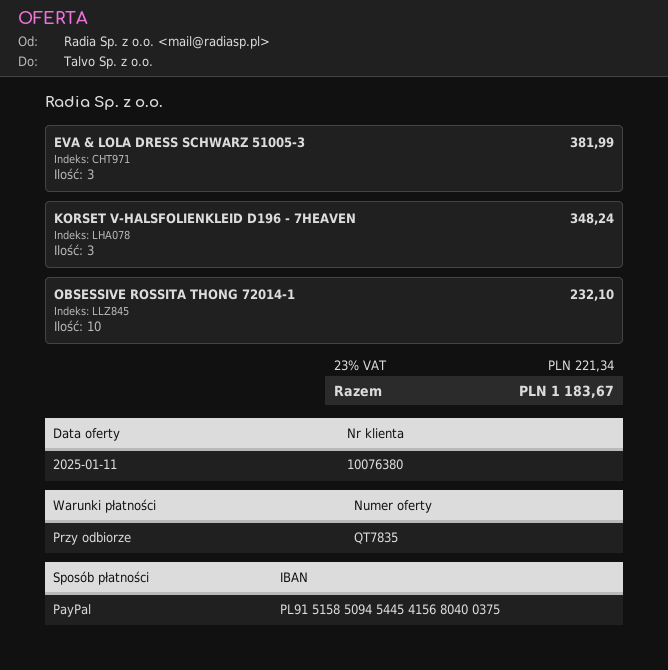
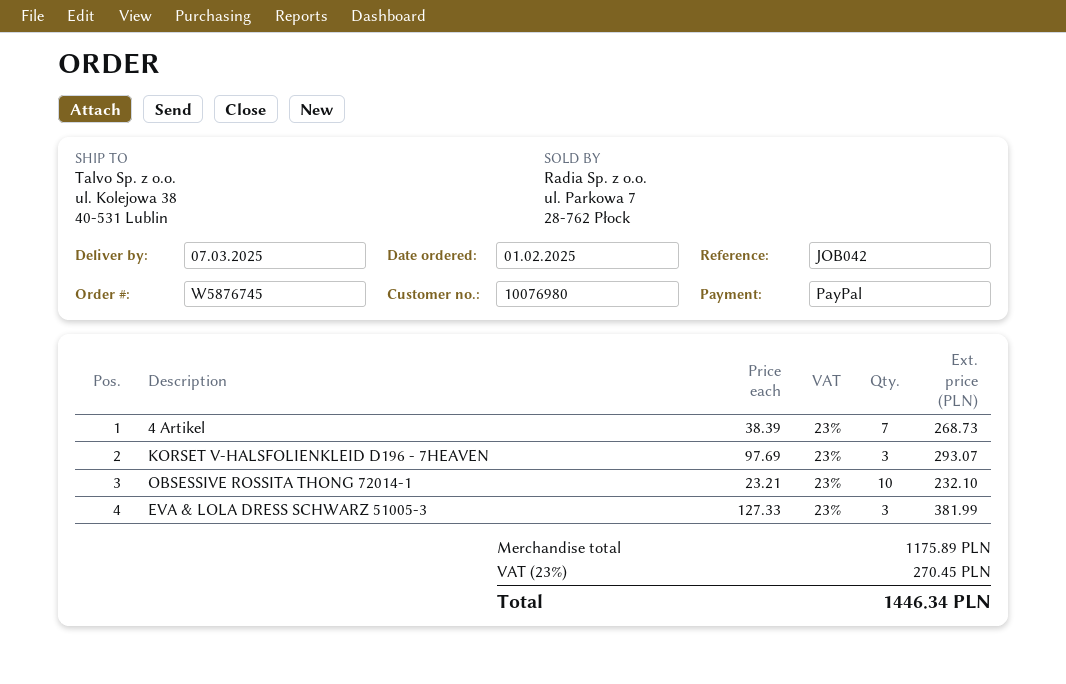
customer number: 10076380 -> 10076980
KORSET V-HALSFOLIENKLEID D196 - 7HEAVEN: 3 for 348.24 -> 3 for 293.07
4 Artikel: none -> 7 for 268.73
tax: 23% = 221.34 -> 23% = 270.45
total: 1183.67 -> 1446.34

